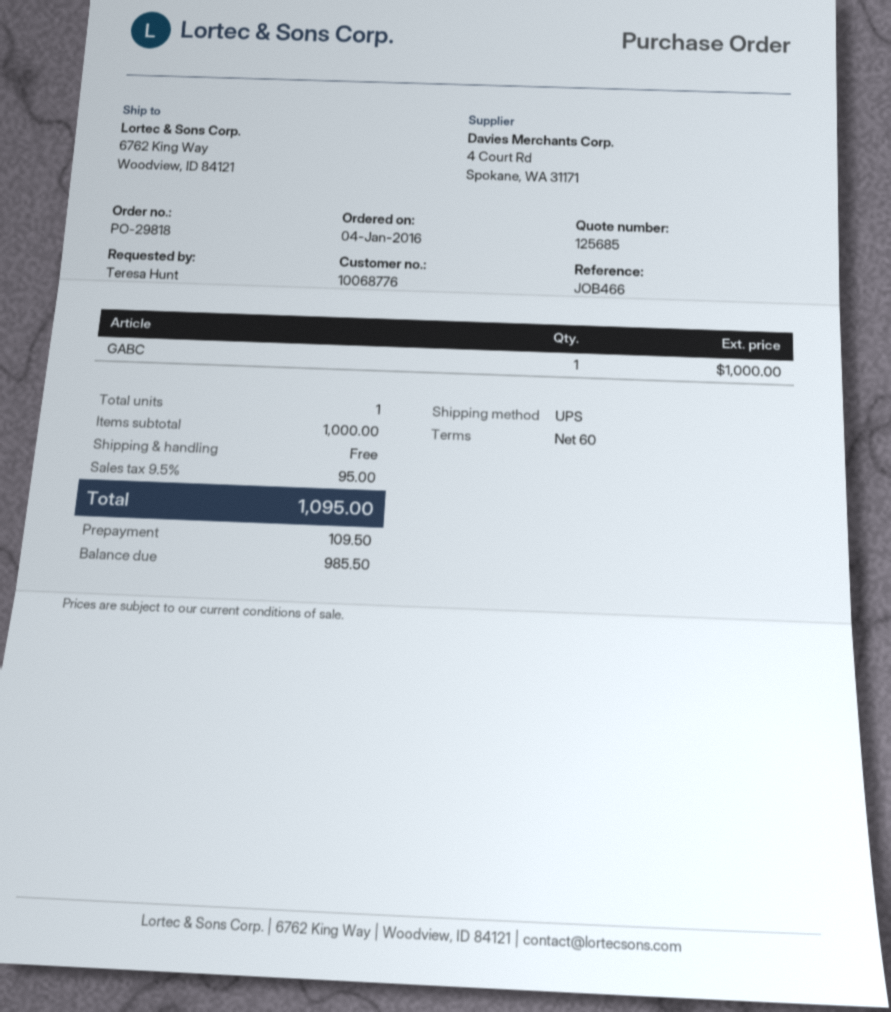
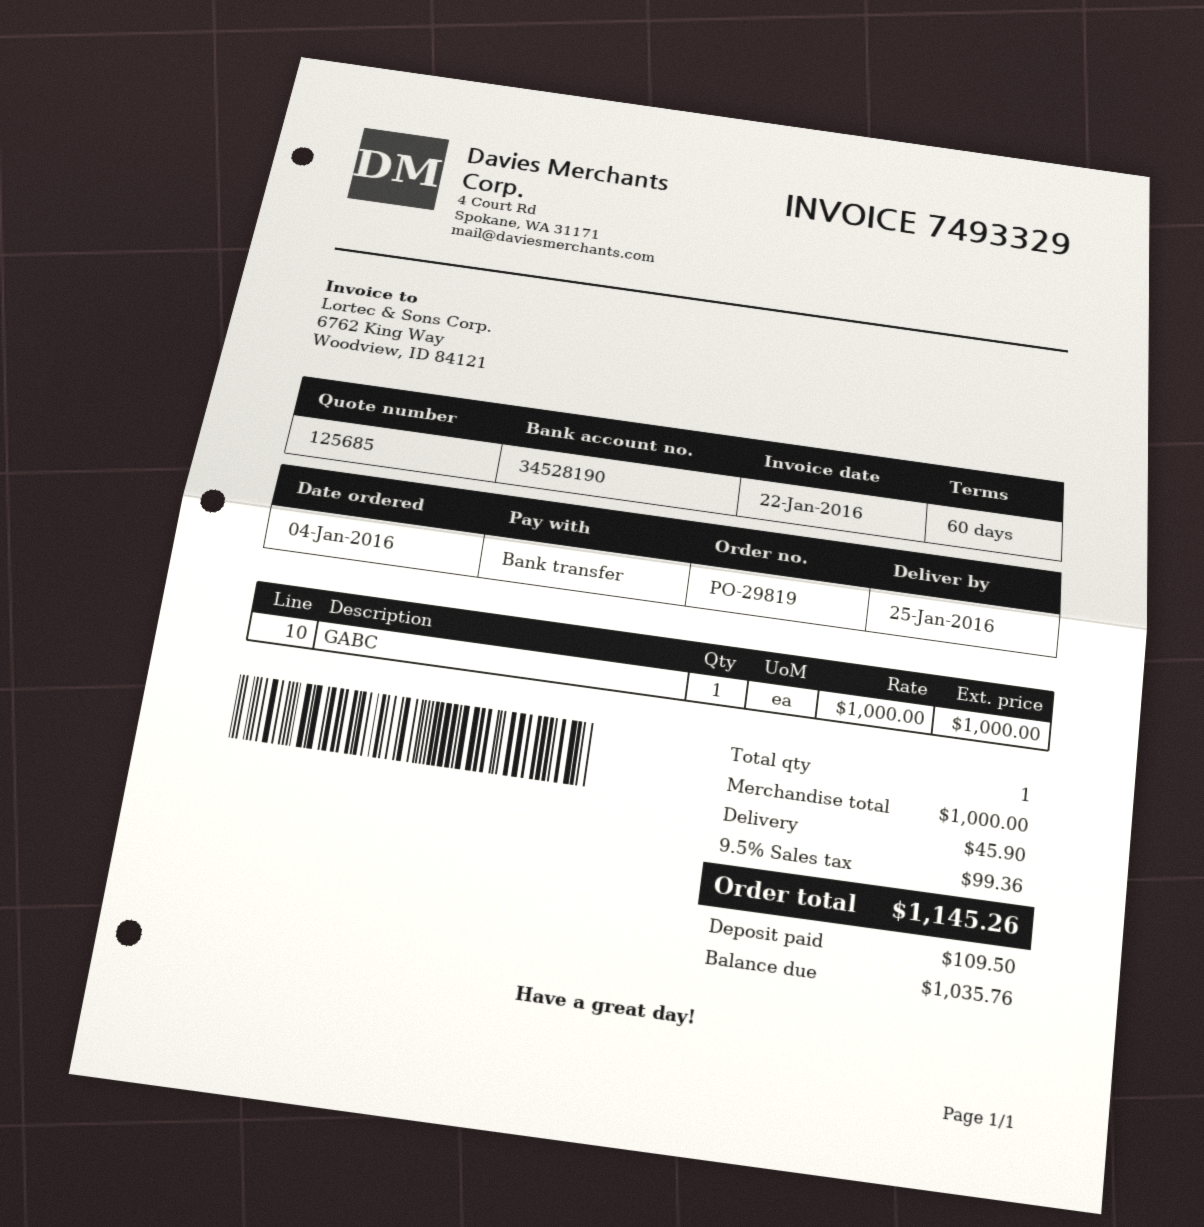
order number: PO-29818 -> PO-29819
shipping: 0.00 -> 45.90
tax: 9.5% = 95.00 -> 9.5% = 99.36
total: 1095.00 -> 1145.26
balance: 985.50 -> 1035.76

